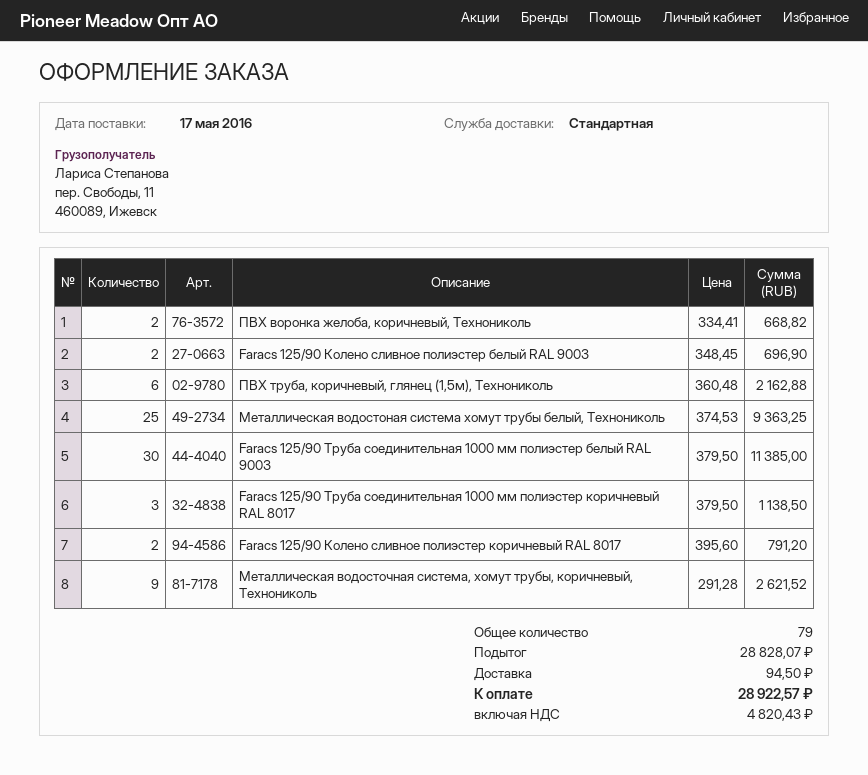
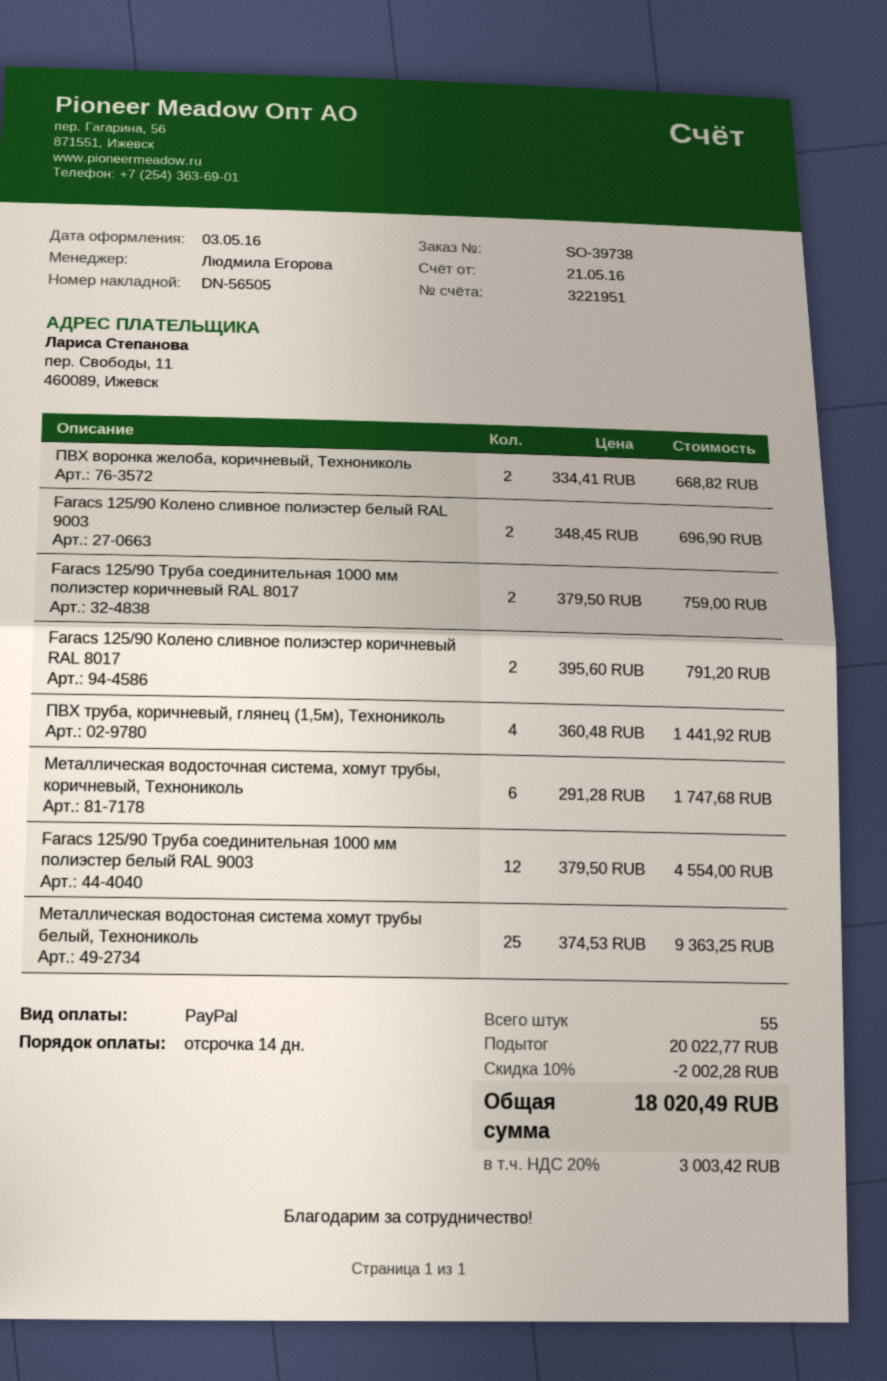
ПВХ труба, коричневый, глянец (1,5м), Технониколь: 6 x 360.48 = 2162.88 -> 4 x 360.48 = 1441.92
Faracs 125/90 Труба соединительная 1000 мм полиэстер белый RAL 9003: 30 x 379.50 = 11385.00 -> 12 x 379.50 = 4554.00
Faracs 125/90 Труба соединительная 1000 мм полиэстер коричневый RAL 8017: 3 x 379.50 = 1138.50 -> 2 x 379.50 = 759.00
Металлическая водосточная система, хомут трубы, коричневый, Технониколь: 9 x 291.28 = 2621.52 -> 6 x 291.28 = 1747.68
total quantity: 79 -> 55
subtotal: 28828.07 -> 20022.77
discount: none -> 10% = 2002.28
shipping: 94.50 -> none
tax: 4820.43 -> 3003.42
total: 28922.57 -> 18020.49

